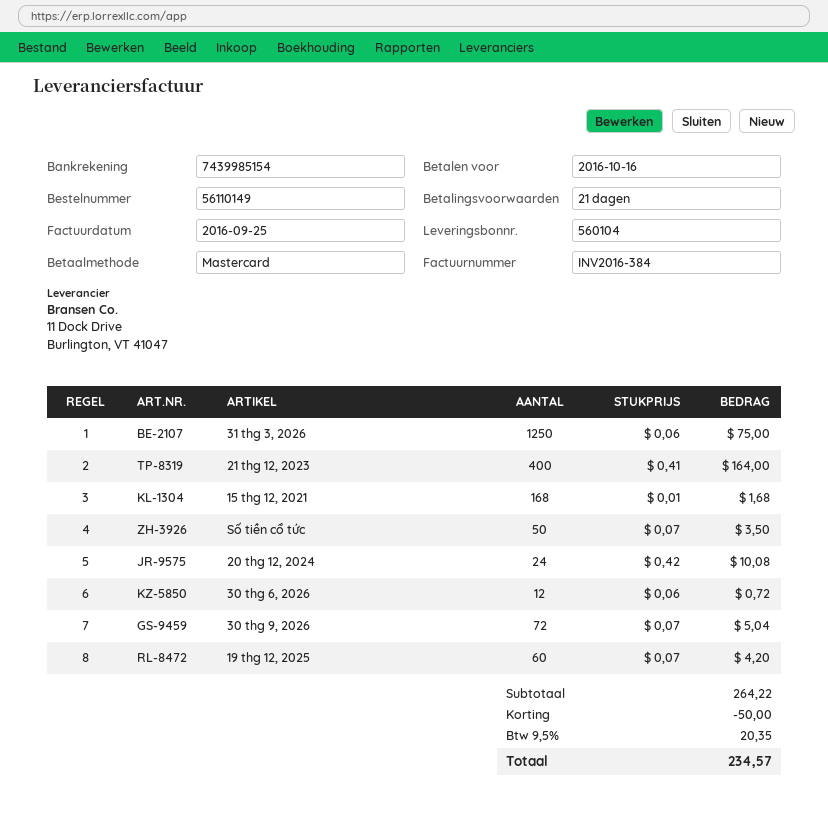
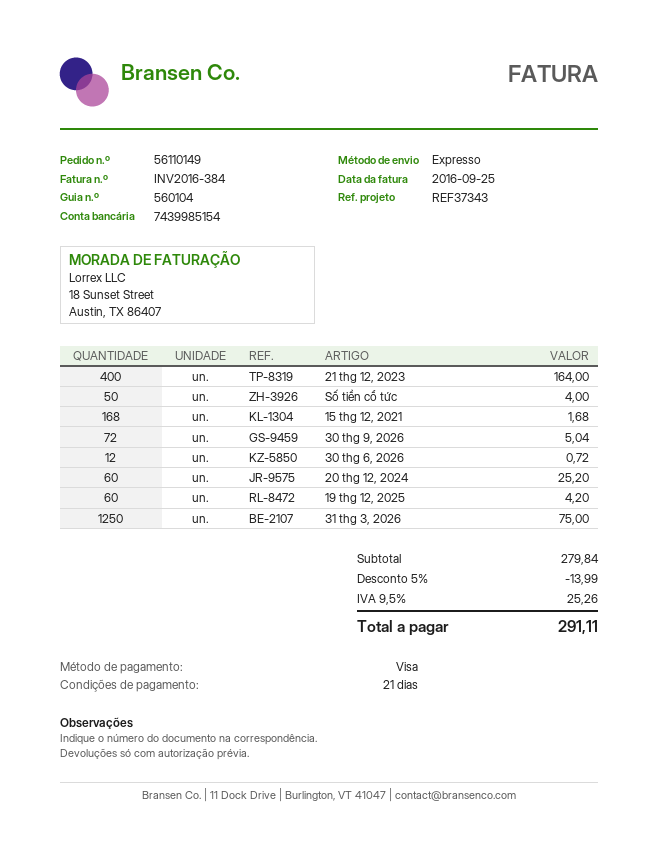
payment method: Mastercard -> Visa
Số tiền cổ tức: 50 for 3.50 -> 50 for 4.00
20 thg 12, 2024: 24 for 10.08 -> 60 for 25.20
subtotal: 264.22 -> 279.84
discount: 50.00 -> 13.99
tax: 9.5% = 20.35 -> 9.5% = 25.26
total: 234.57 -> 291.11

